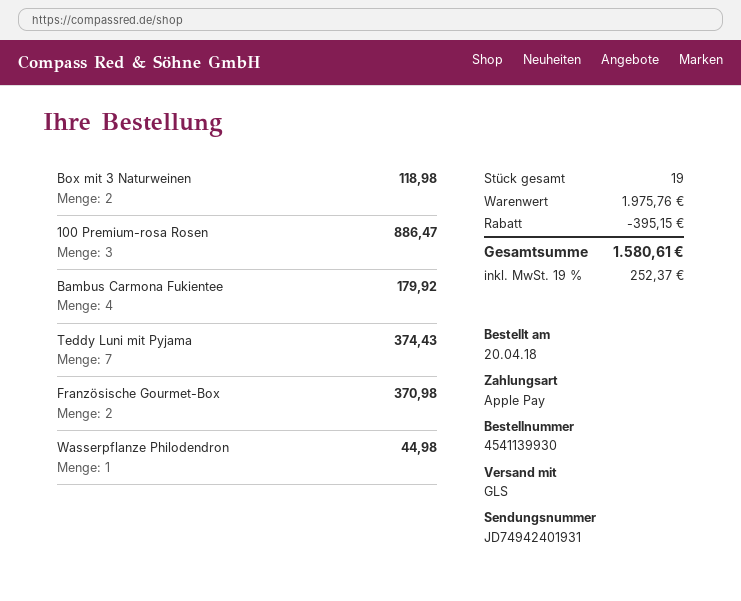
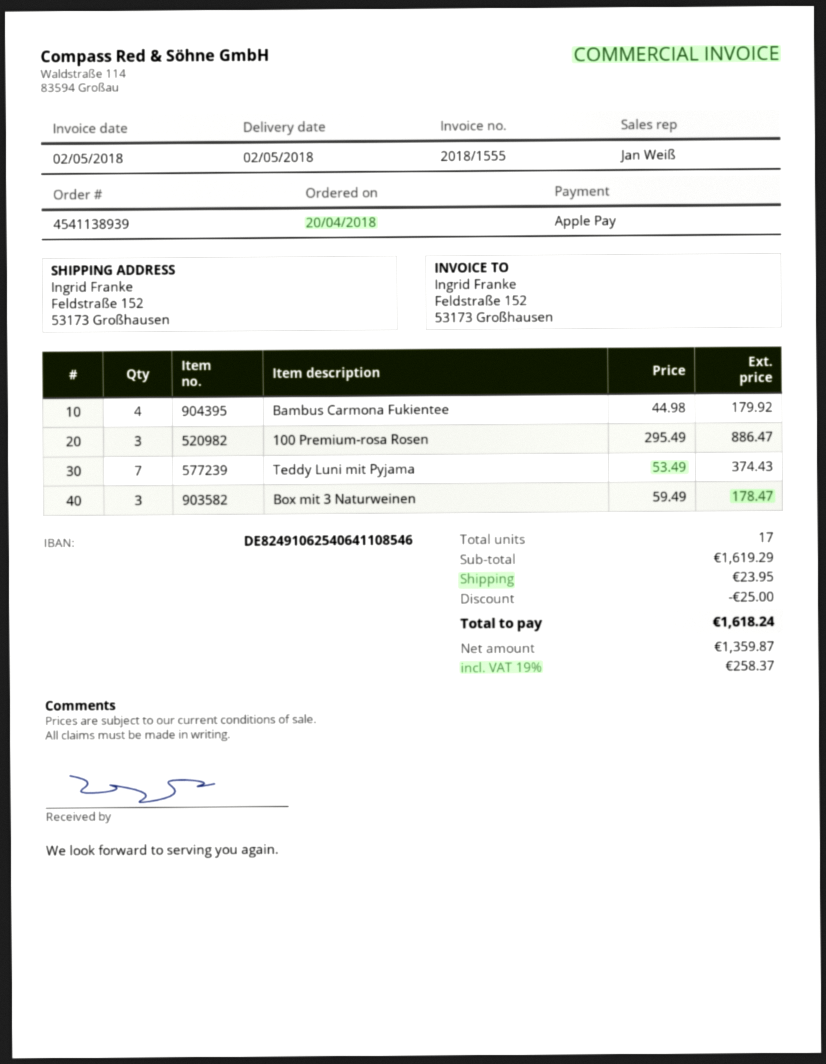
order number: 4541139930 -> 4541138939
Box mit 3 Naturweinen: 2 for 118.98 -> 3 for 178.47
Französische Gourmet-Box: 2 for 370.98 -> none
Wasserpflanze Philodendron: 1 for 44.98 -> none
total quantity: 19 -> 17
subtotal: 1975.76 -> 1619.29
discount: 395.15 -> 25.00
shipping: none -> 23.95
tax: 19% = 252.37 -> 19% = 258.37
total: 1580.61 -> 1618.24

